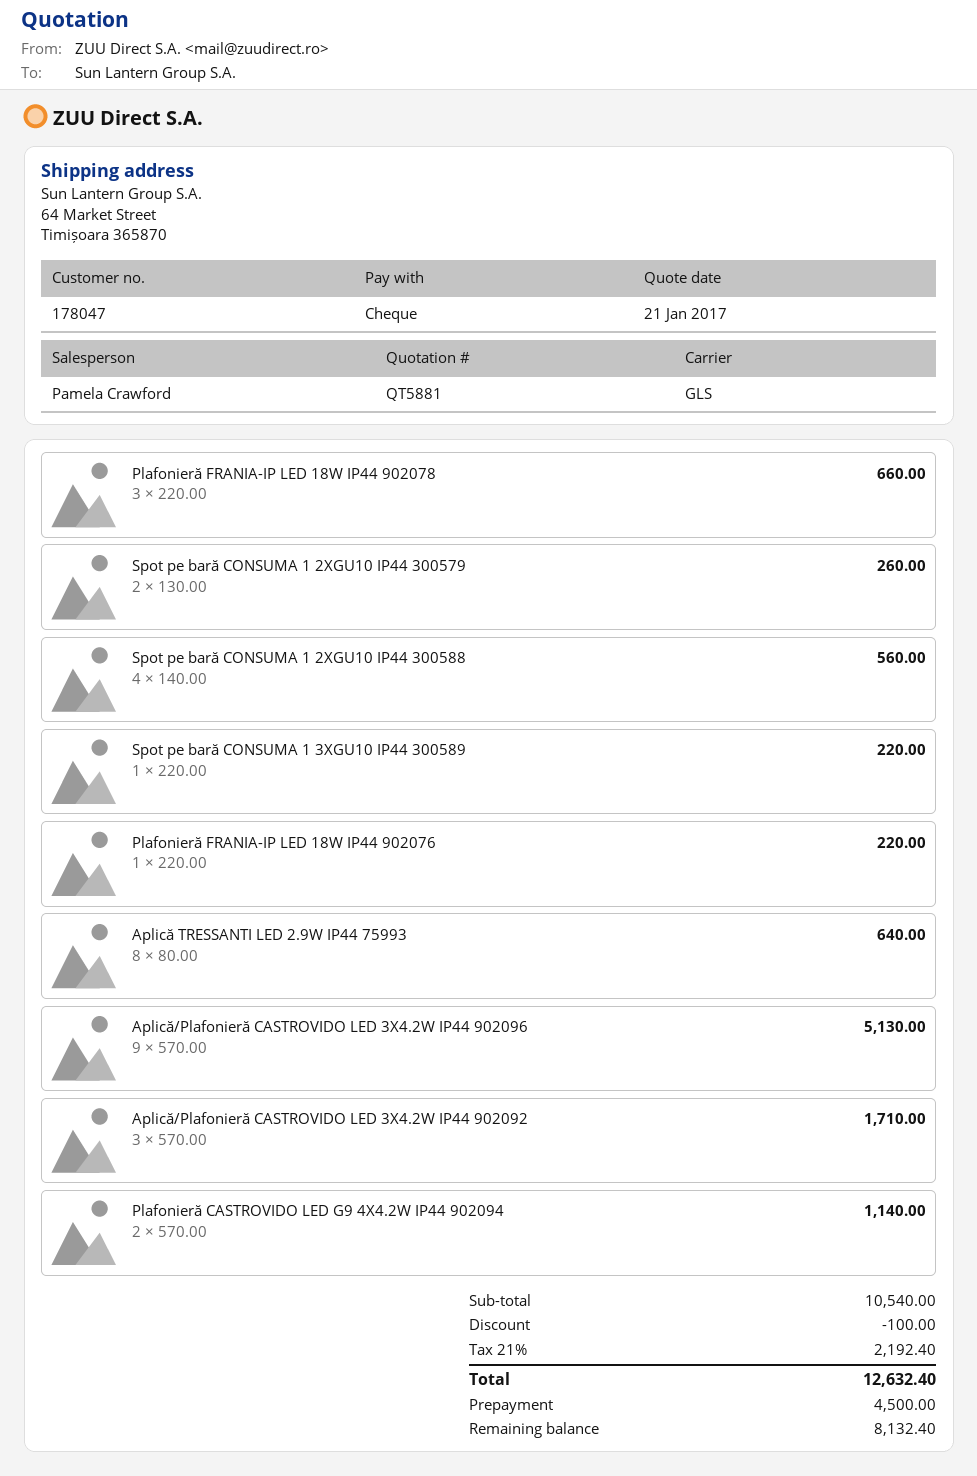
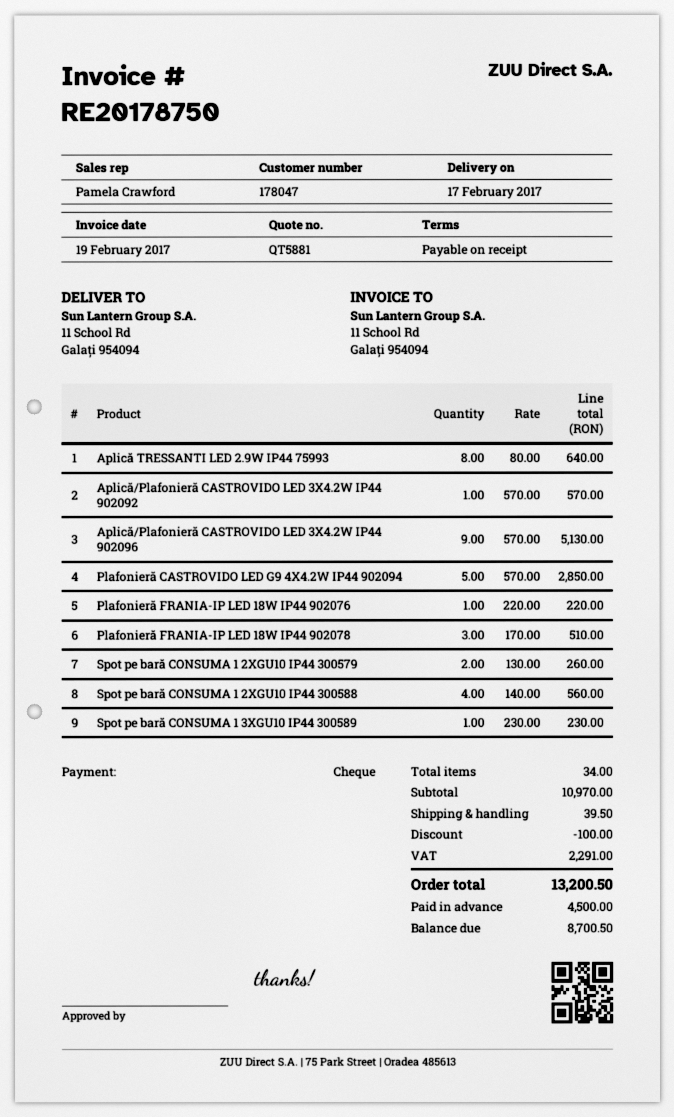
ship to: 64 Market Street, Timișoara 365870 -> 11 School Rd, Galați 954094
Plafonieră FRANIA-IP LED 18W IP44 902078: 3 x 220.00 = 660.00 -> 3 x 170.00 = 510.00
Spot pe bară CONSUMA 1 3XGU10 IP44 300589: 1 x 220.00 = 220.00 -> 1 x 230.00 = 230.00
Aplică/Plafonieră CASTROVIDO LED 3X4.2W IP44 902092: 3 x 570.00 = 1710.00 -> 1 x 570.00 = 570.00
Plafonieră CASTROVIDO LED G9 4X4.2W IP44 902094: 2 x 570.00 = 1140.00 -> 5 x 570.00 = 2850.00
subtotal: 10540.00 -> 10970.00
shipping: none -> 39.50
tax: 2192.40 -> 2291.00
total: 12632.40 -> 13200.50
balance: 8132.40 -> 8700.50

